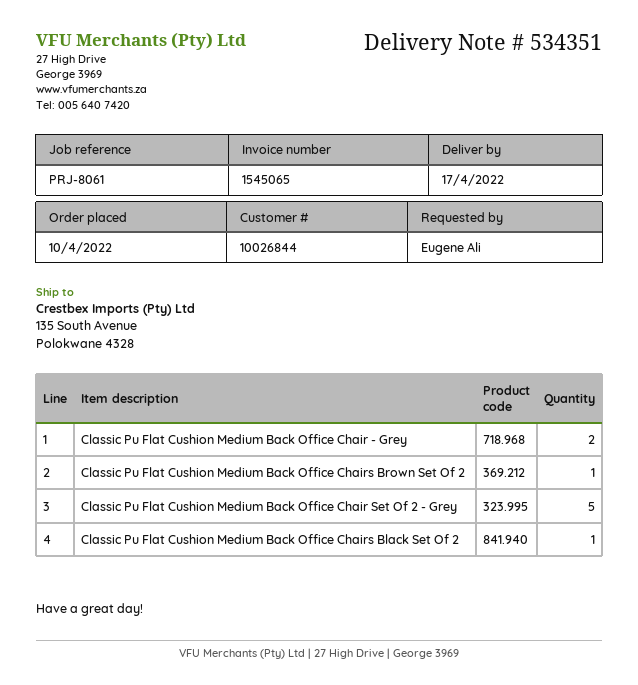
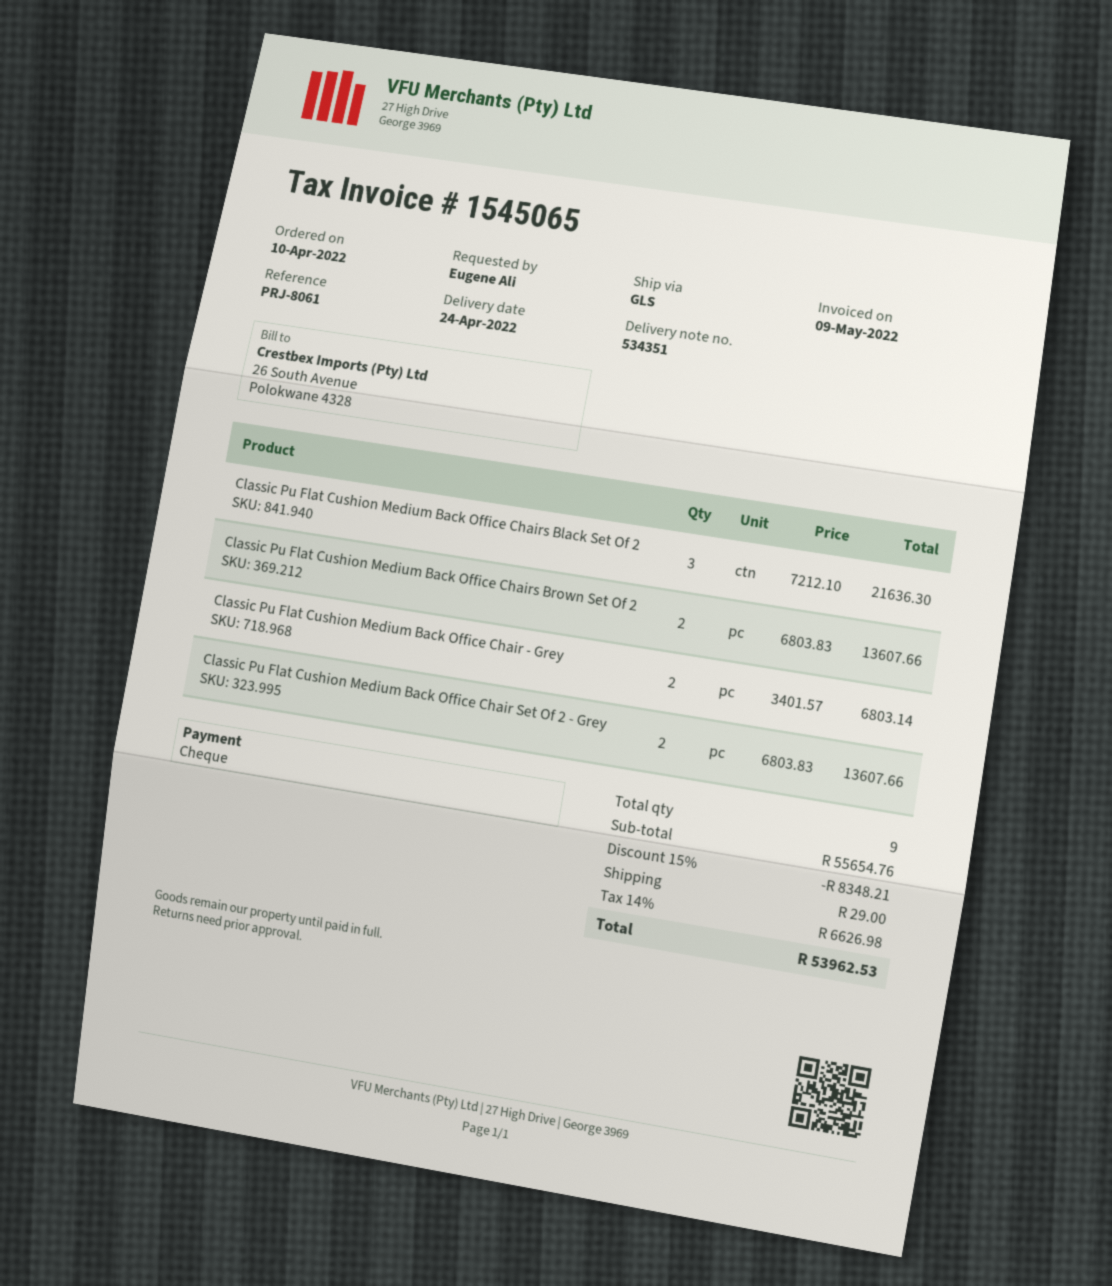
delivery date: 2022-04-17 -> 2022-04-24
Classic Pu Flat Cushion Medium Back Office Chairs Brown Set Of 2: 1 -> 2
Classic Pu Flat Cushion Medium Back Office Chair Set Of 2 - Grey: 5 -> 2
Classic Pu Flat Cushion Medium Back Office Chairs Black Set Of 2: 1 -> 3

